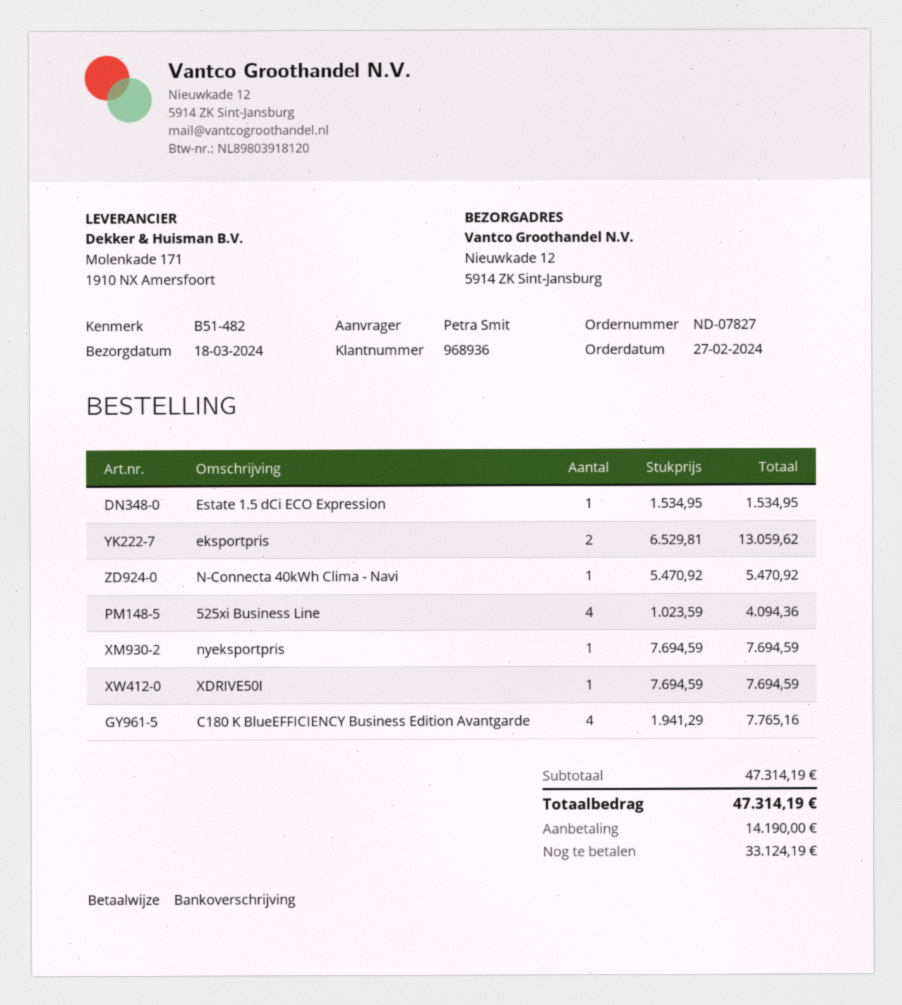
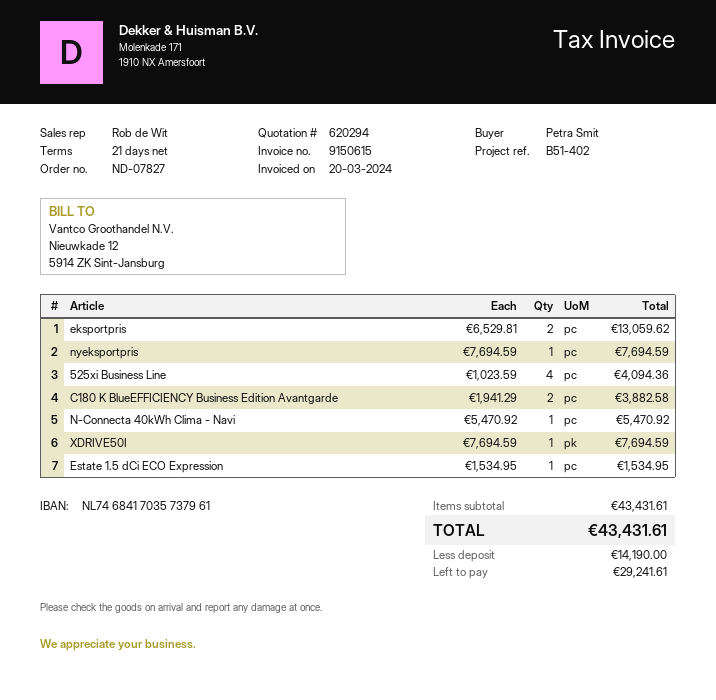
reference: B51-482 -> B51-402
C180 K BlueEFFICIENCY Business Edition Avantgarde: 4 x 1941.29 = 7765.16 -> 2 x 1941.29 = 3882.58
subtotal: 47314.19 -> 43431.61
total: 47314.19 -> 43431.61
balance: 33124.19 -> 29241.61

